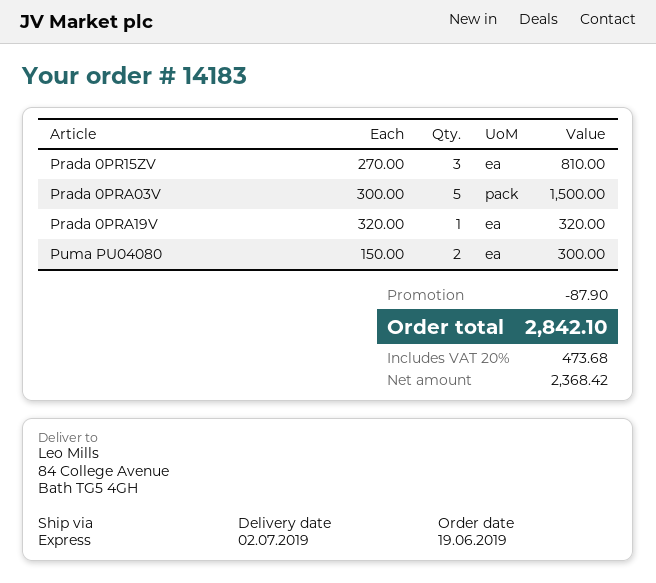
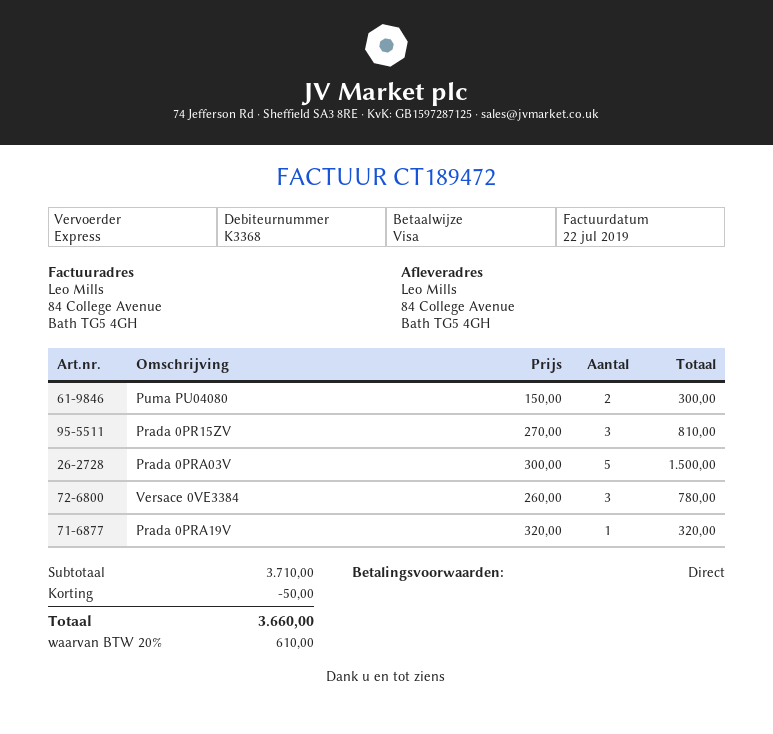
Versace 0VE3384: none -> 3 x 260.00 = 780.00
discount: 87.90 -> 50.00
tax: 20% = 473.68 -> 20% = 610.00
total: 2842.10 -> 3660.00

